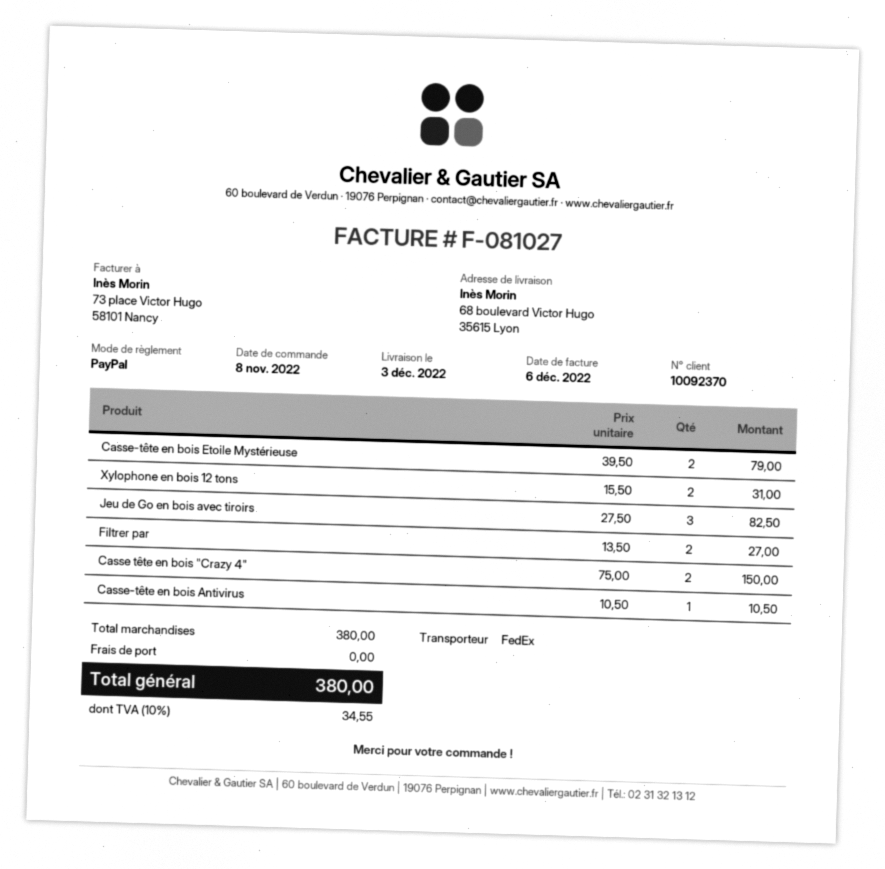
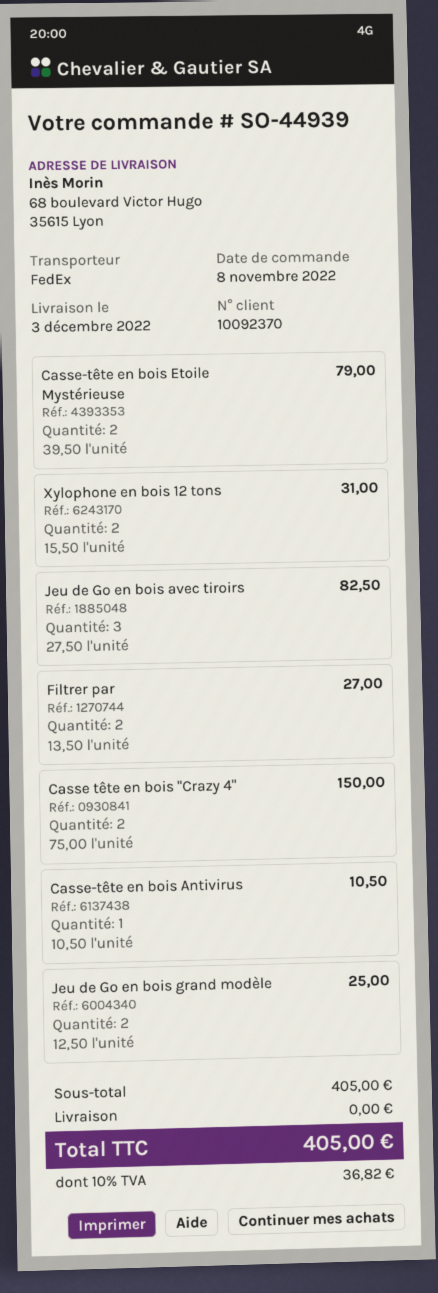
Jeu de Go en bois grand modèle: none -> 2 x 12.50 = 25.00
subtotal: 380.00 -> 405.00
tax: 10% = 34.55 -> 10% = 36.82
total: 380.00 -> 405.00

